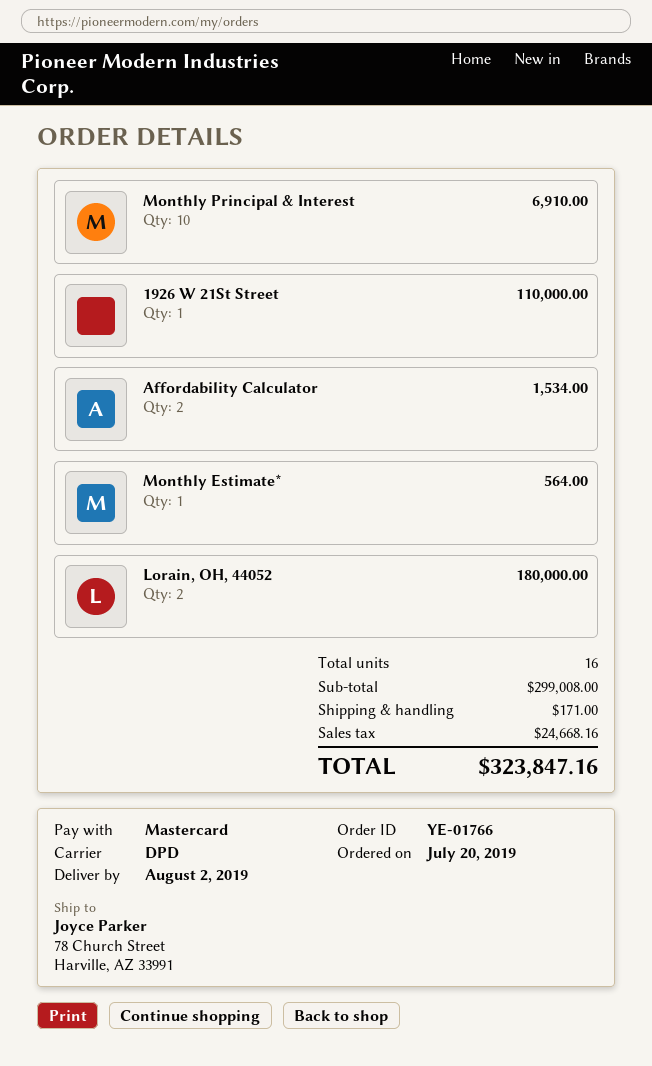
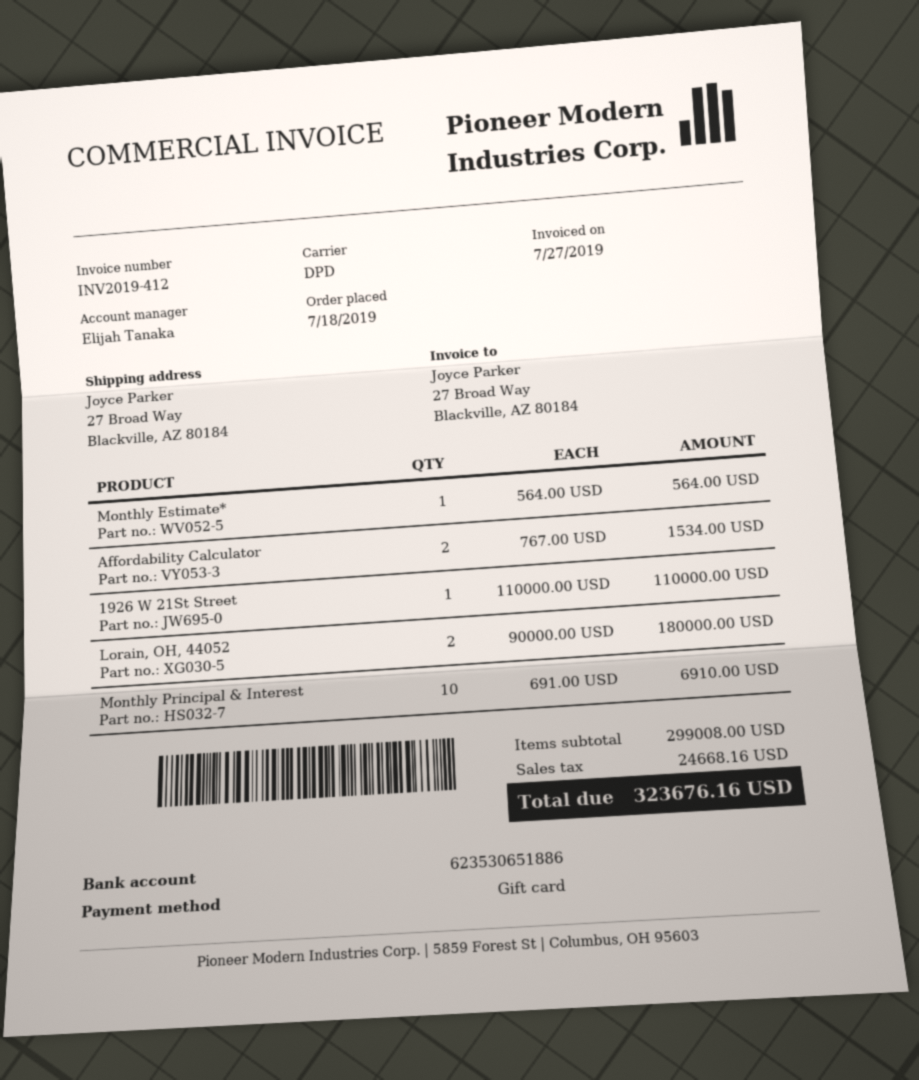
order date: 2019-07-20 -> 2019-07-18
payment method: Mastercard -> gift card
ship to: 78 Church Street, Harville, AZ 33991 -> 27 Broad Way, Blackville, AZ 80184
shipping: 171.00 -> none
total: 323847.16 -> 323676.16

